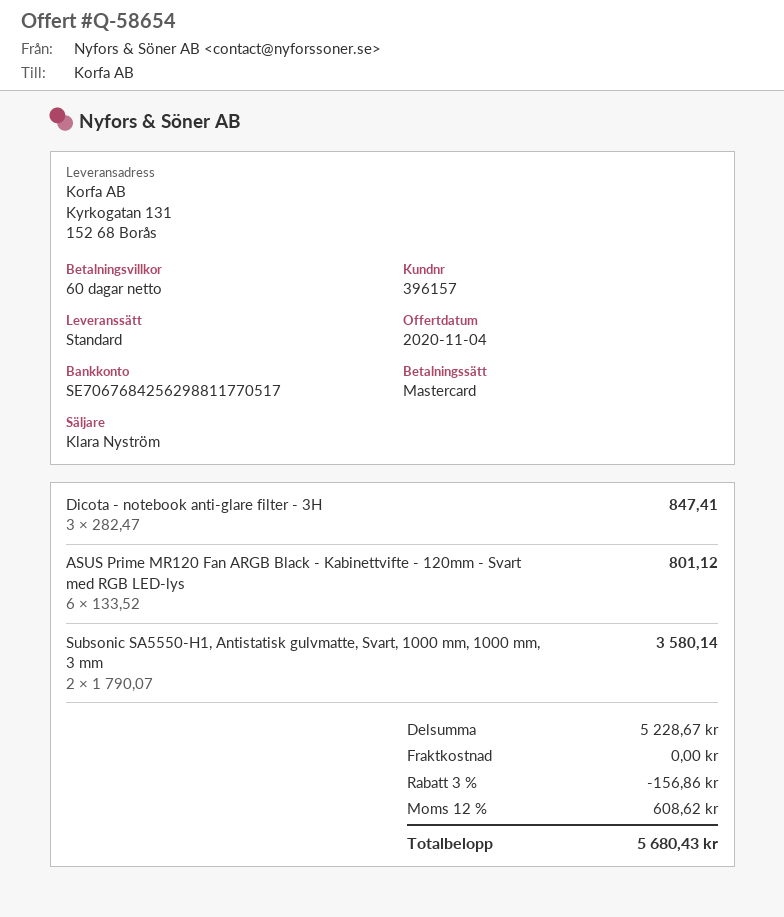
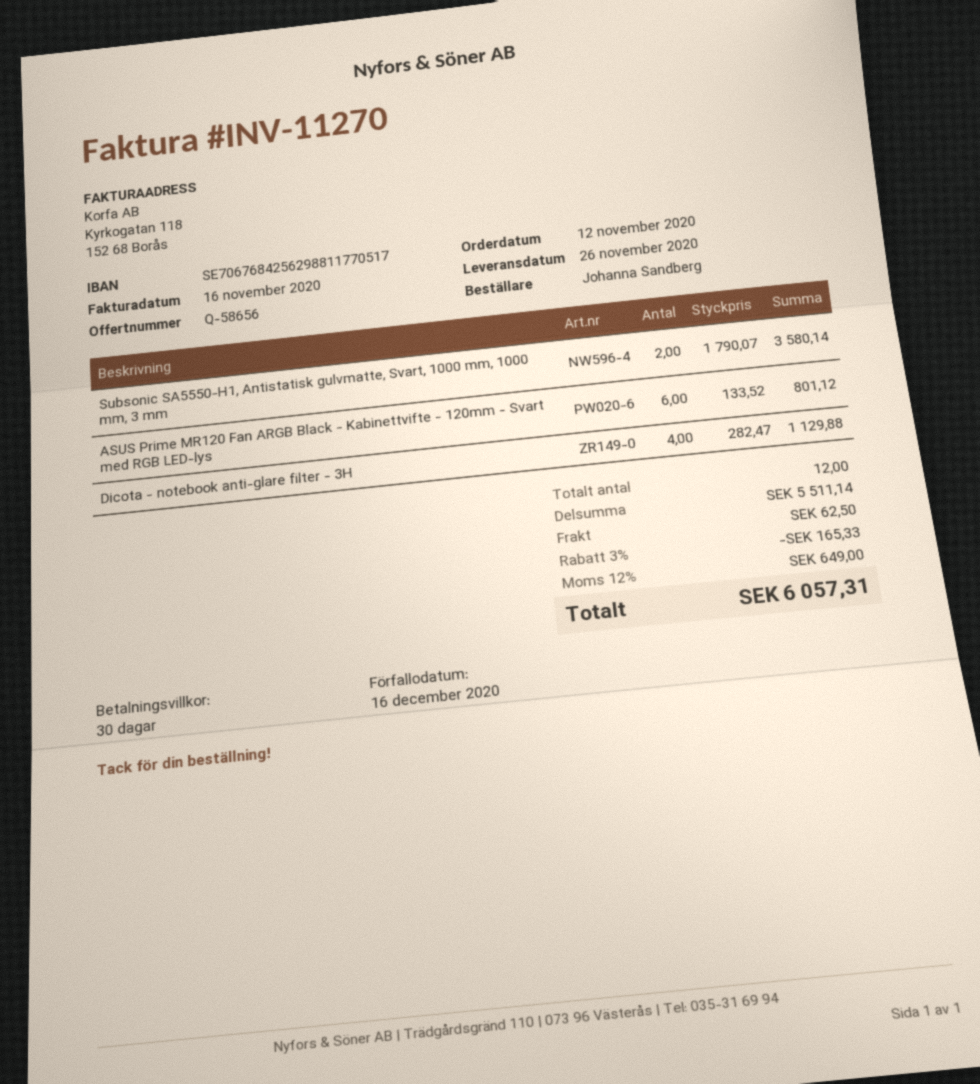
quote number: Q-58654 -> Q-58656
payment terms: 60 days -> 30 days
Dicota - notebook anti-glare filter - 3H: 3 x 282.47 = 847.41 -> 4 x 282.47 = 1129.88
subtotal: 5228.67 -> 5511.14
discount: 3% = 156.86 -> 3% = 165.33
shipping: 0.00 -> 62.50
tax: 12% = 608.62 -> 12% = 649.00
total: 5680.43 -> 6057.31

